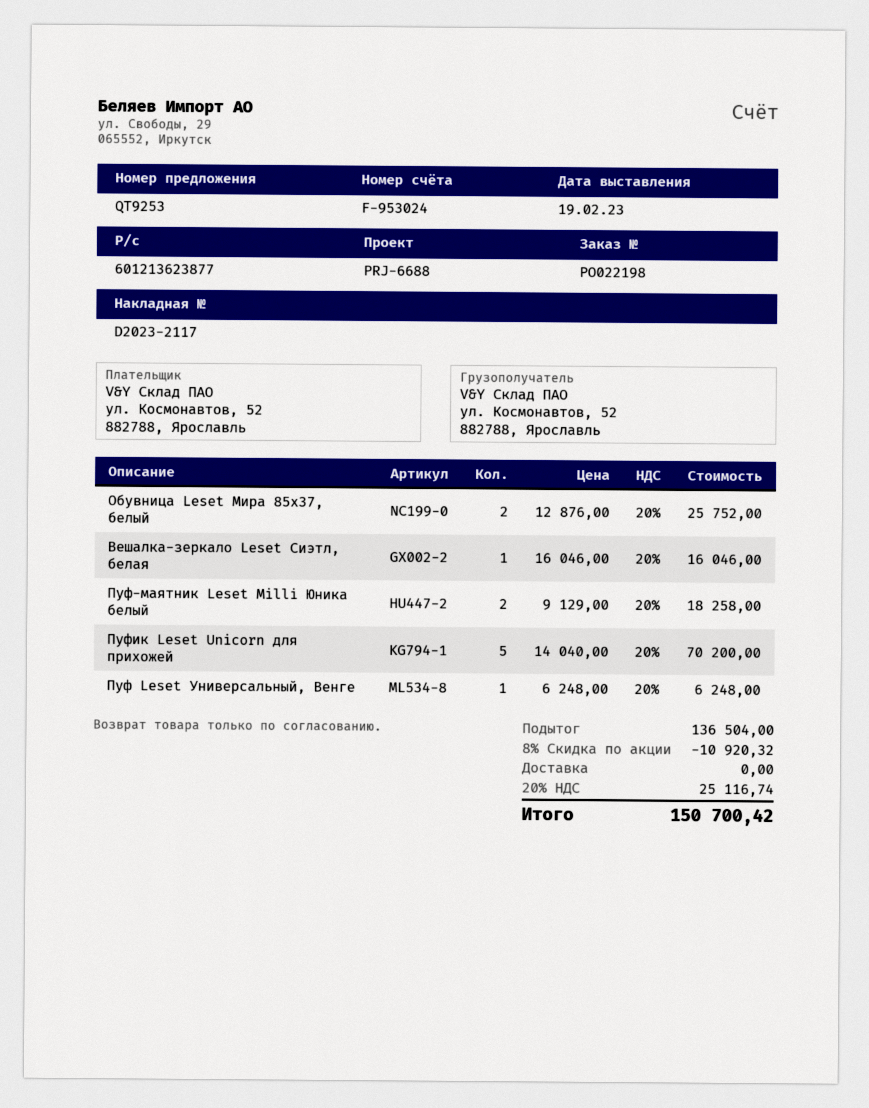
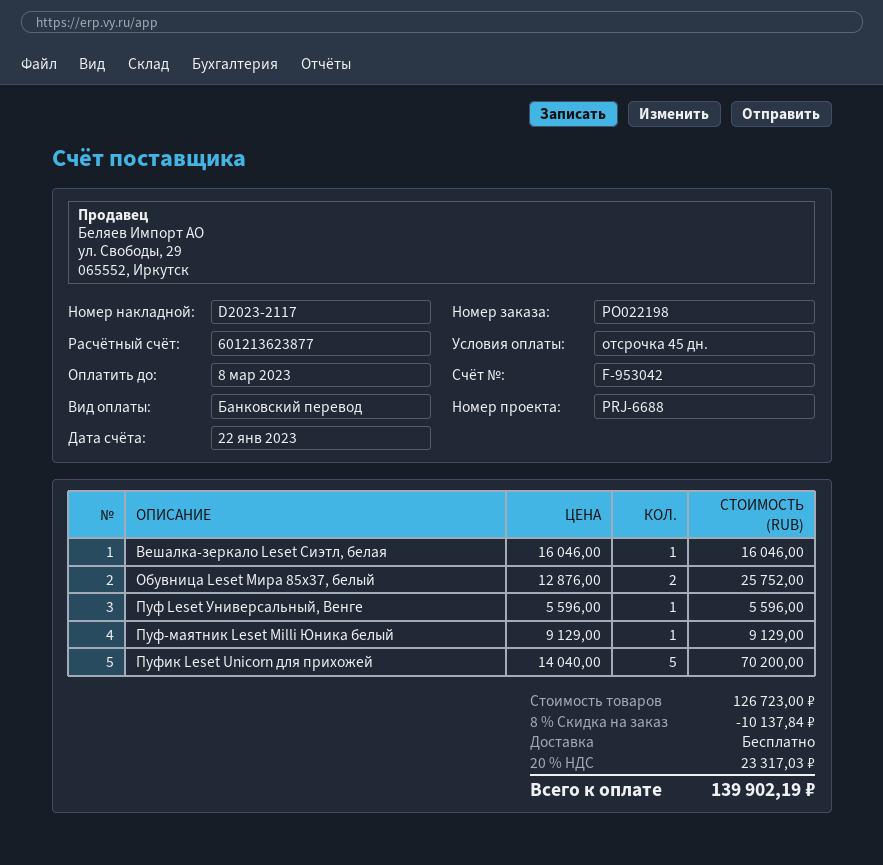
invoice number: F-953024 -> F-953042
invoice date: 2023-02-19 -> 2023-01-22
Пуф-маятник Leset Milli Юника белый: 2 x 9129.00 = 18258.00 -> 1 x 9129.00 = 9129.00
Пуф Leset Универсальный, Венге: 1 x 6248.00 = 6248.00 -> 1 x 5596.00 = 5596.00
subtotal: 136504.00 -> 126723.00
discount: 8% = 10920.32 -> 8% = 10137.84
tax: 20% = 25116.74 -> 20% = 23317.03
total: 150700.42 -> 139902.19

